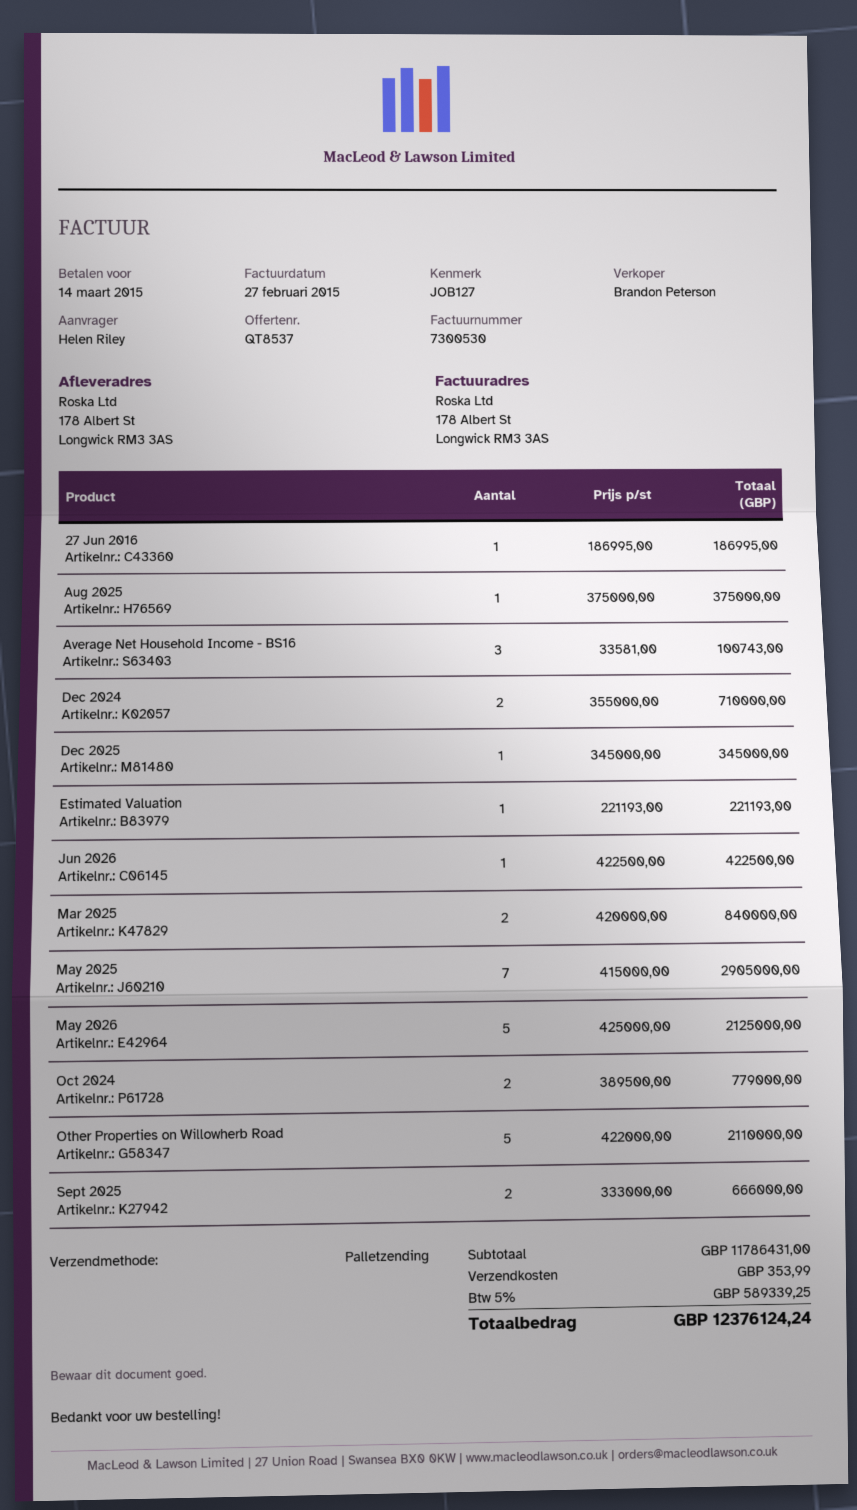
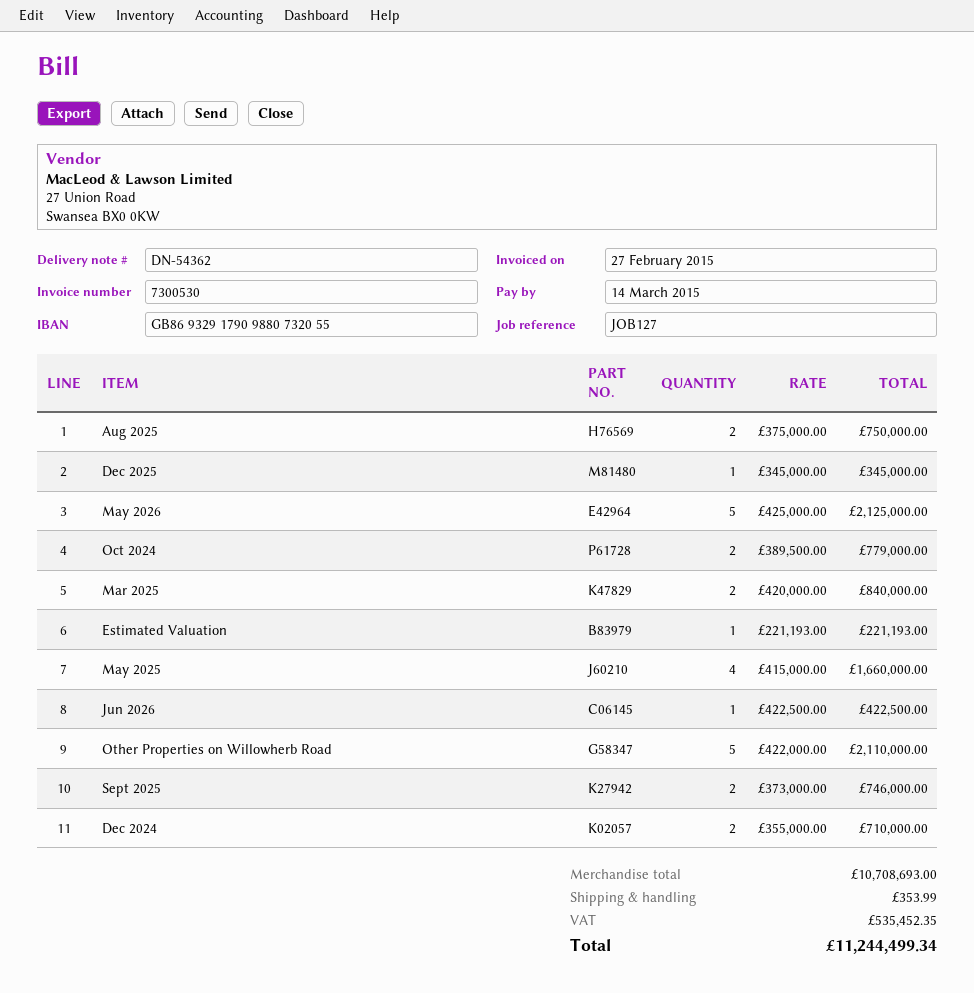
27 Jun 2016: 1 x 186995.00 = 186995.00 -> none
Aug 2025: 1 x 375000.00 = 375000.00 -> 2 x 375000.00 = 750000.00
Average Net Household Income - BS16: 3 x 33581.00 = 100743.00 -> none
May 2025: 7 x 415000.00 = 2905000.00 -> 4 x 415000.00 = 1660000.00
Sept 2025: 2 x 333000.00 = 666000.00 -> 2 x 373000.00 = 746000.00
subtotal: 11786431.00 -> 10708693.00
tax: 589339.25 -> 535452.35
total: 12376124.24 -> 11244499.34

